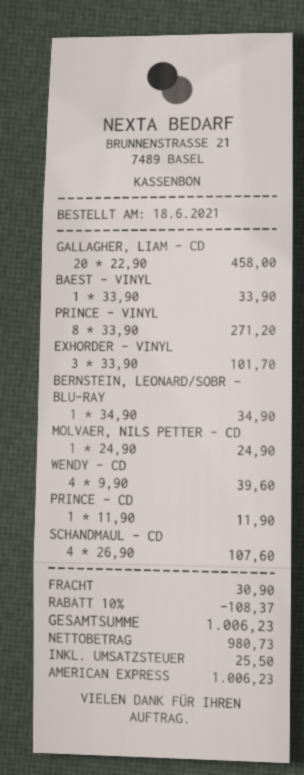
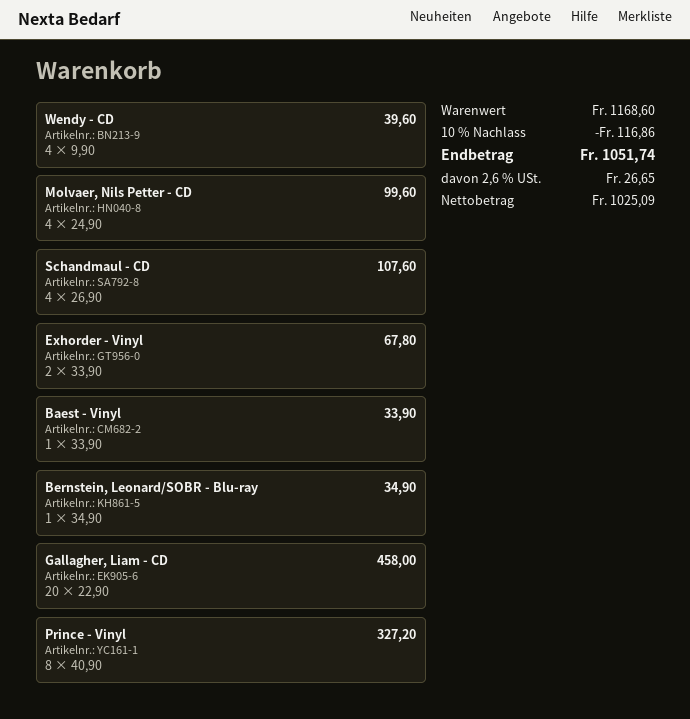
PRINCE - VINYL: 8 x 33.90 = 271.20 -> 8 x 40.90 = 327.20
EXHORDER - VINYL: 3 x 33.90 = 101.70 -> 2 x 33.90 = 67.80
MOLVAER, NILS PETTER - CD: 1 x 24.90 = 24.90 -> 4 x 24.90 = 99.60
PRINCE - CD: 1 x 11.90 = 11.90 -> none
discount: 10% = 108.37 -> 10% = 116.86
shipping: 30.90 -> none
net: 980.73 -> 1025.09
tax: 25.50 -> 26.65
total: 1006.23 -> 1051.74

